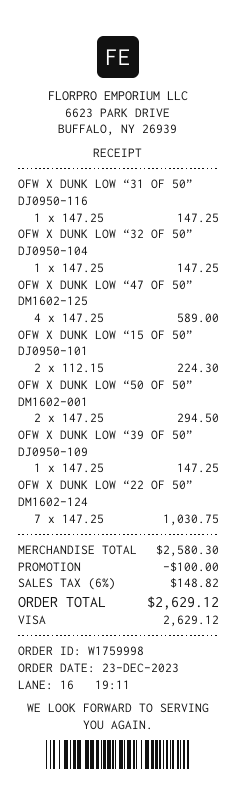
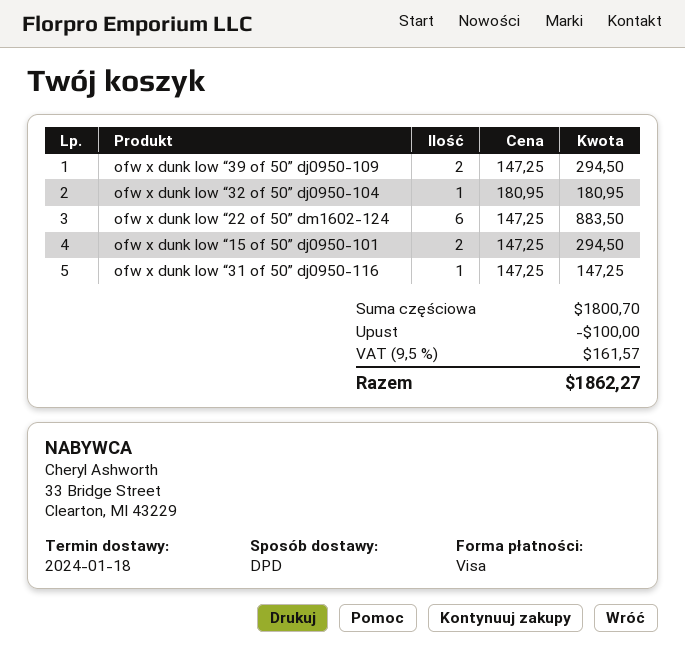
OFW X DUNK LOW “32 OF 50” DJ0950-104: 1 x 147.25 = 147.25 -> 1 x 180.95 = 180.95
OFW X DUNK LOW “47 OF 50” DM1602-125: 4 x 147.25 = 589.00 -> none
OFW X DUNK LOW “15 OF 50” DJ0950-101: 2 x 112.15 = 224.30 -> 2 x 147.25 = 294.50
OFW X DUNK LOW “50 OF 50” DM1602-001: 2 x 147.25 = 294.50 -> none
OFW X DUNK LOW “39 OF 50” DJ0950-109: 1 x 147.25 = 147.25 -> 2 x 147.25 = 294.50
OFW X DUNK LOW “22 OF 50” DM1602-124: 7 x 147.25 = 1030.75 -> 6 x 147.25 = 883.50
subtotal: 2580.30 -> 1800.70
tax: 6% = 148.82 -> 9.5% = 161.57
total: 2629.12 -> 1862.27

